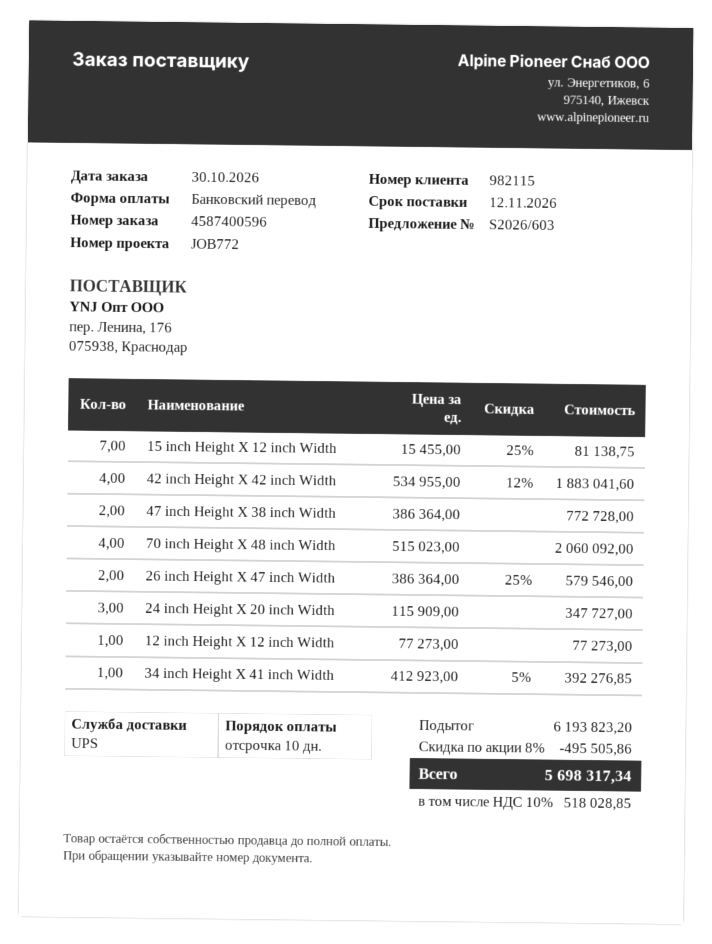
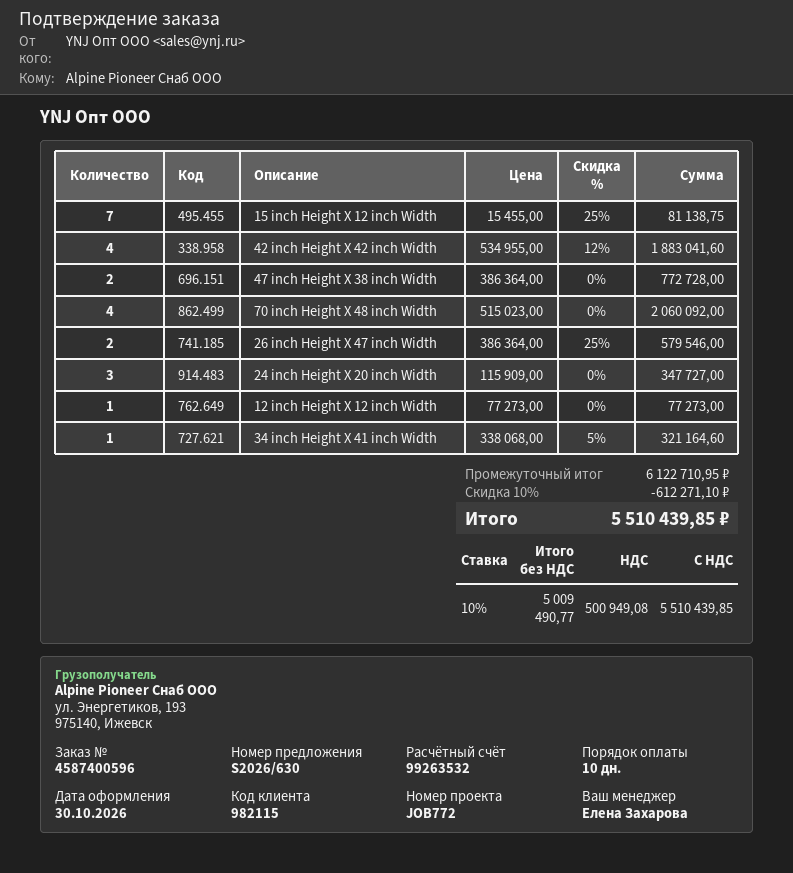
quote number: S2026/603 -> S2026/630
34 inch Height X 41 inch Width: 1 x 412923.00 - 5% = 392276.85 -> 1 x 338068.00 - 5% = 321164.60
subtotal: 6193823.20 -> 6122710.95
discount: 8% = 495505.86 -> 10% = 612271.10
tax: 10% = 518028.85 -> 10% = 500949.08
total: 5698317.34 -> 5510439.85

